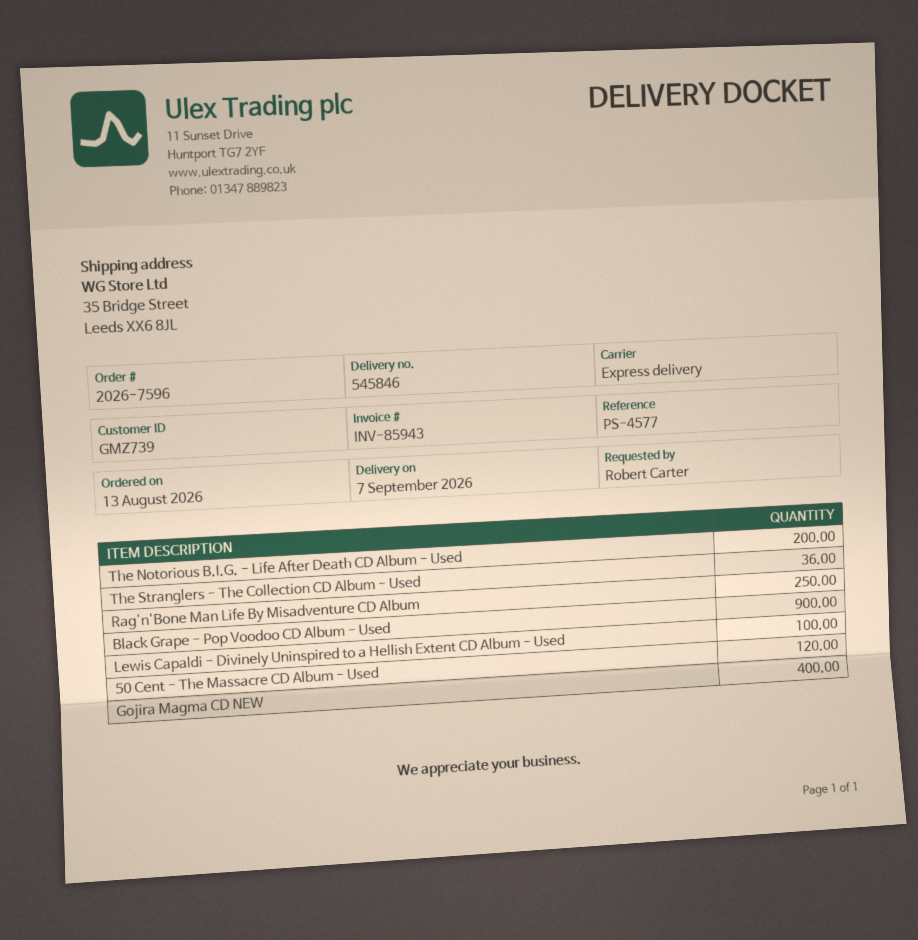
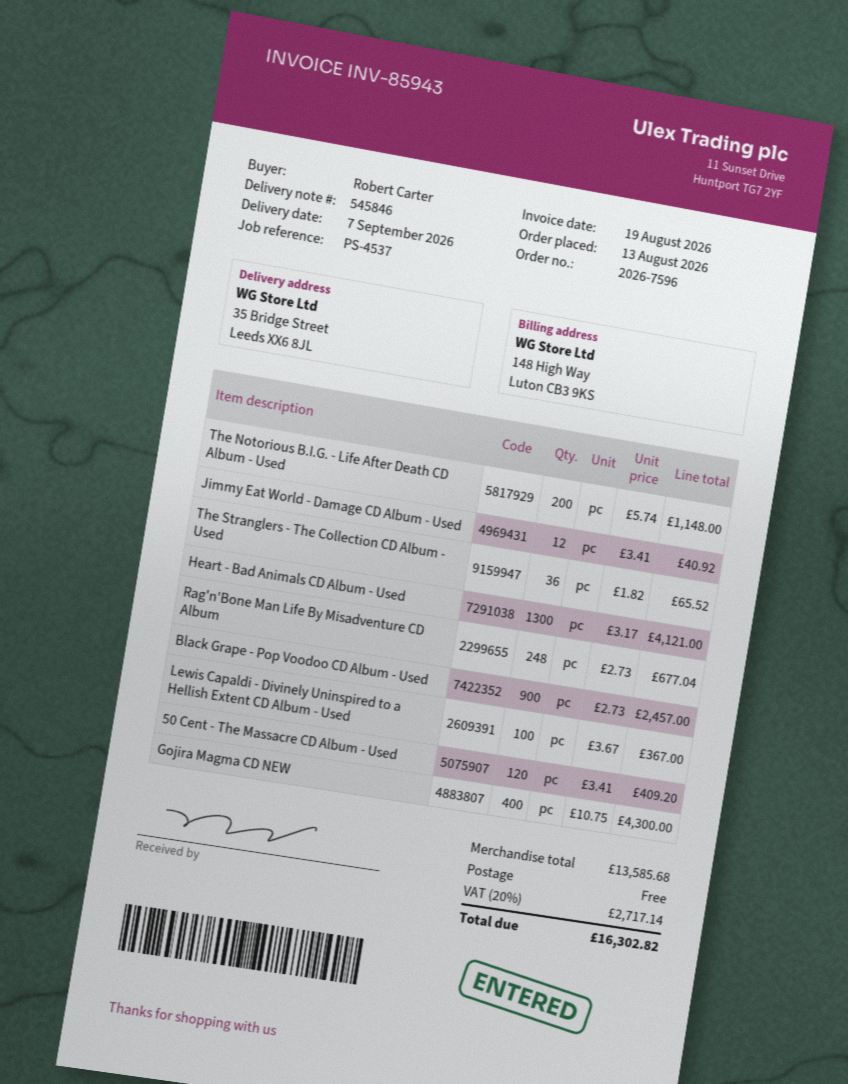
reference: PS-4577 -> PS-4537
Rag'n'Bone Man Life By Misadventure CD Album: 250 -> 248
Jimmy Eat World - Damage CD Album - Used: none -> 12
Heart - Bad Animals CD Album - Used: none -> 1300

